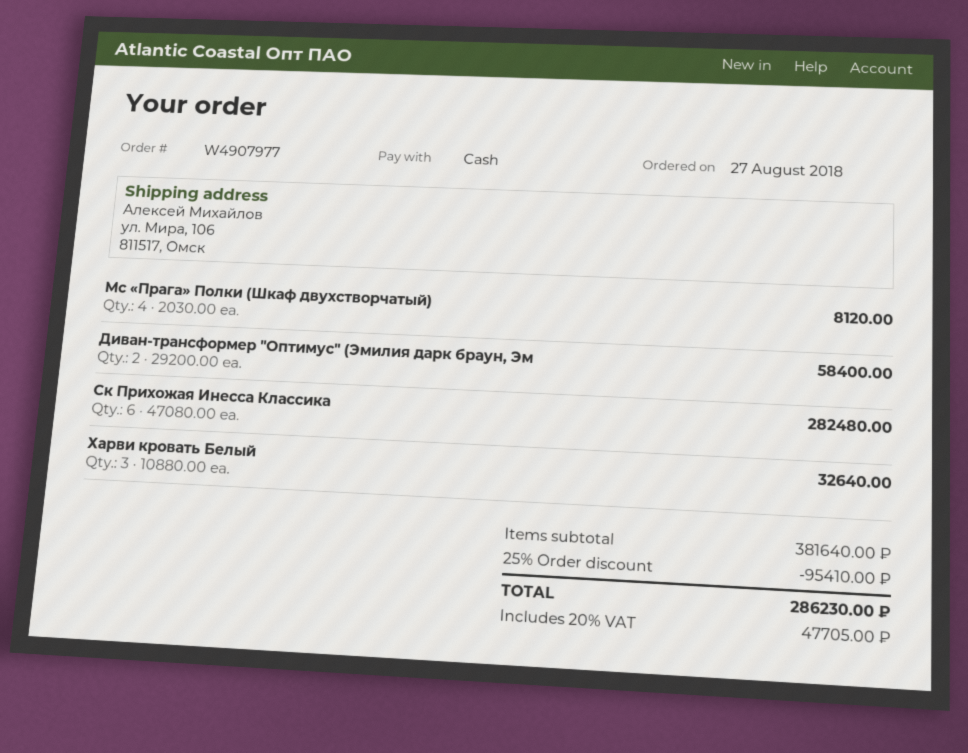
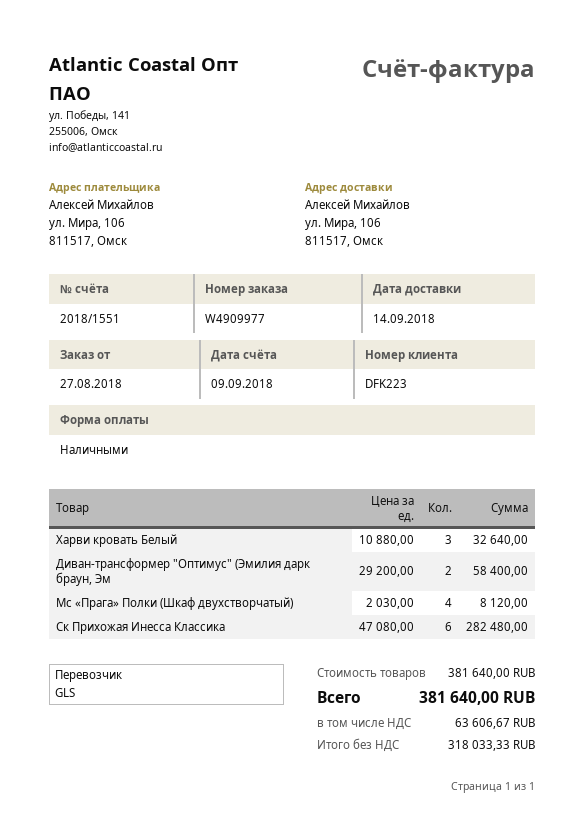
order number: W4907977 -> W4909977
discount: 25% = 95410.00 -> none
tax: 47705.00 -> 63606.67
total: 286230.00 -> 381640.00

